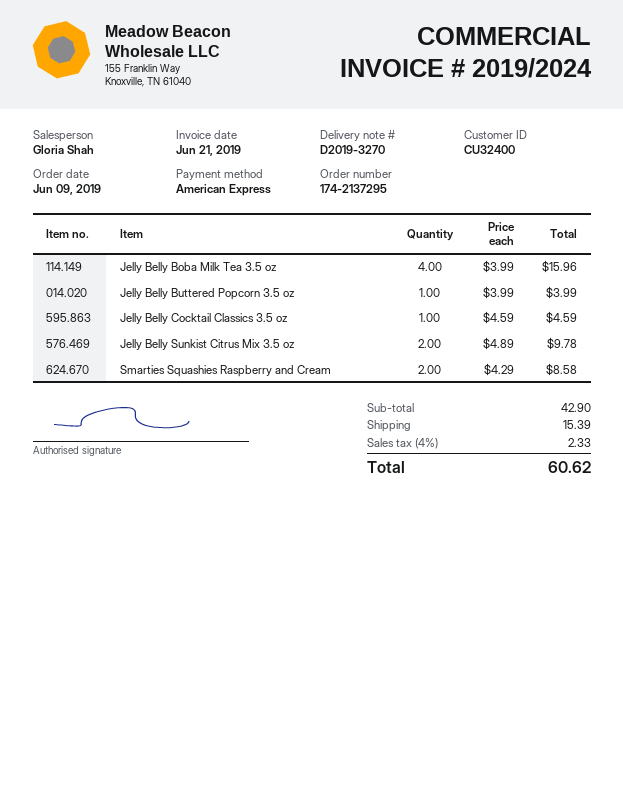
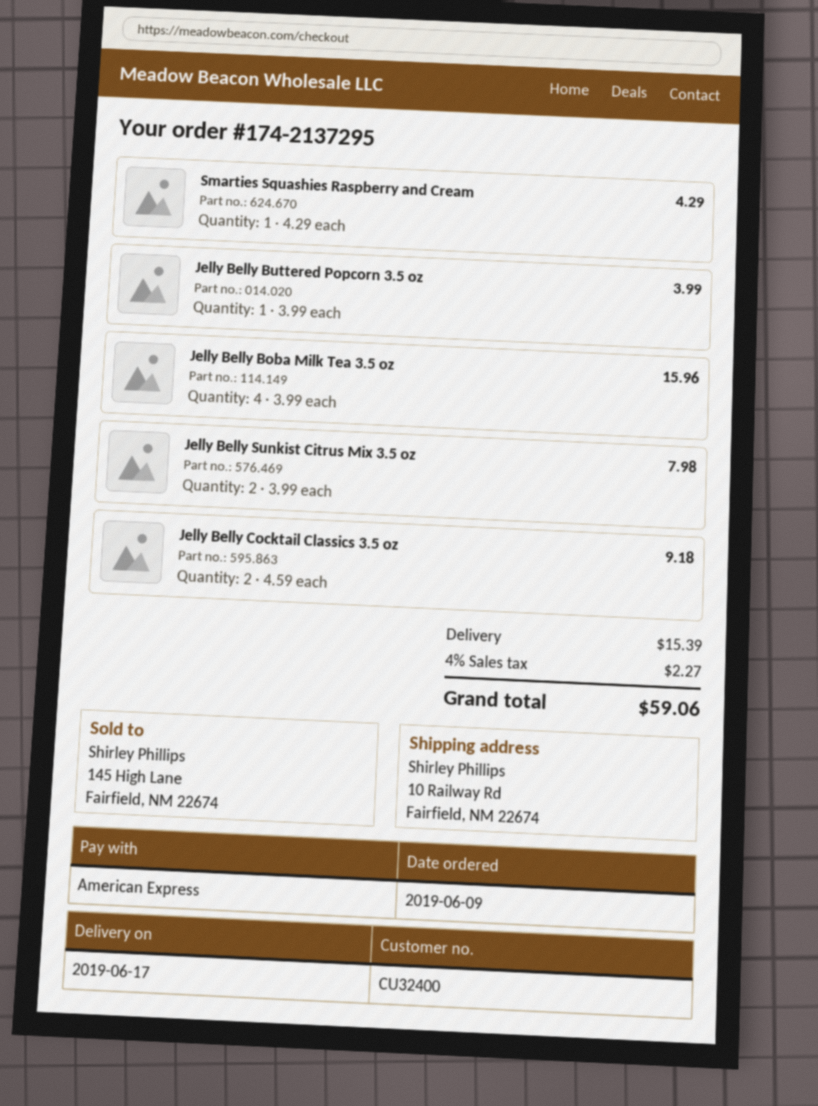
Jelly Belly Cocktail Classics 3.5 oz: 1 x 4.59 = 4.59 -> 2 x 4.59 = 9.18
Jelly Belly Sunkist Citrus Mix 3.5 oz: 2 x 4.89 = 9.78 -> 2 x 3.99 = 7.98
Smarties Squashies Raspberry and Cream: 2 x 4.29 = 8.58 -> 1 x 4.29 = 4.29
tax: 4% = 2.33 -> 4% = 2.27
total: 60.62 -> 59.06

